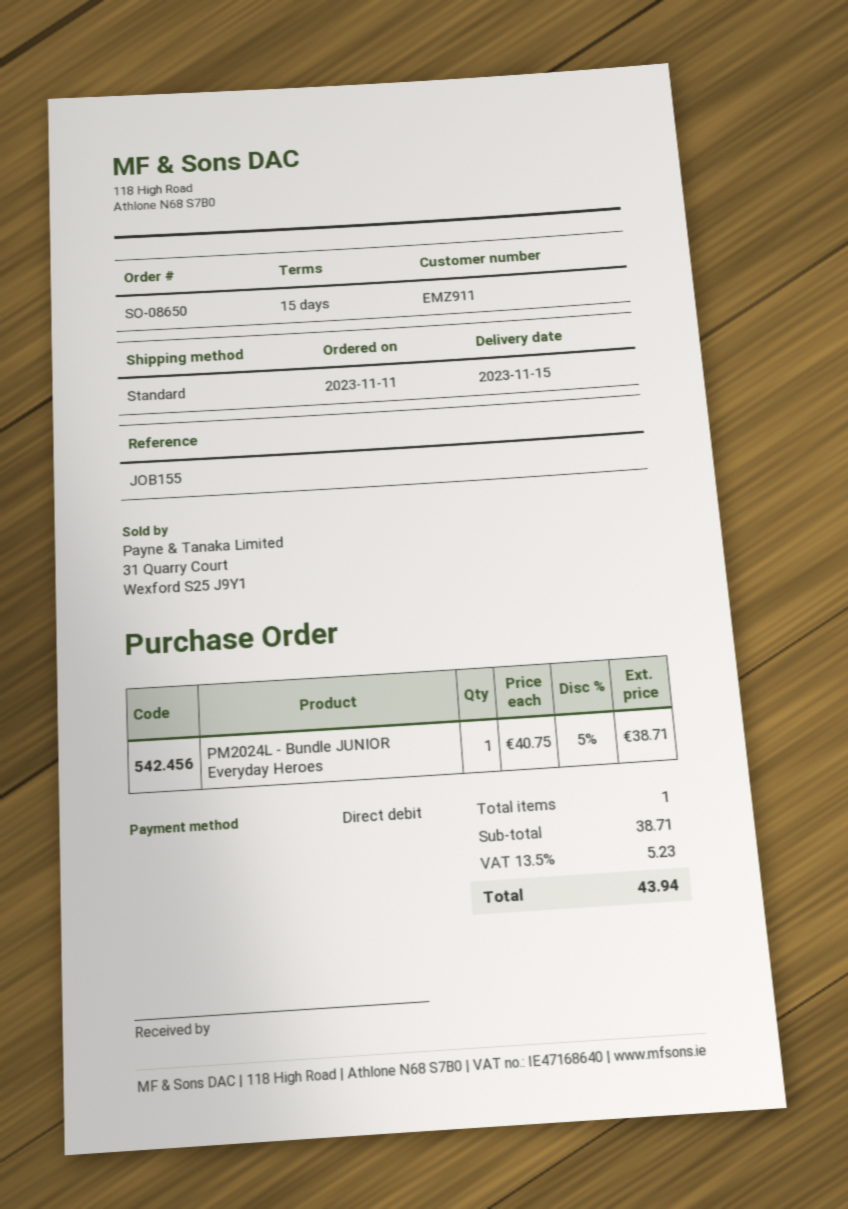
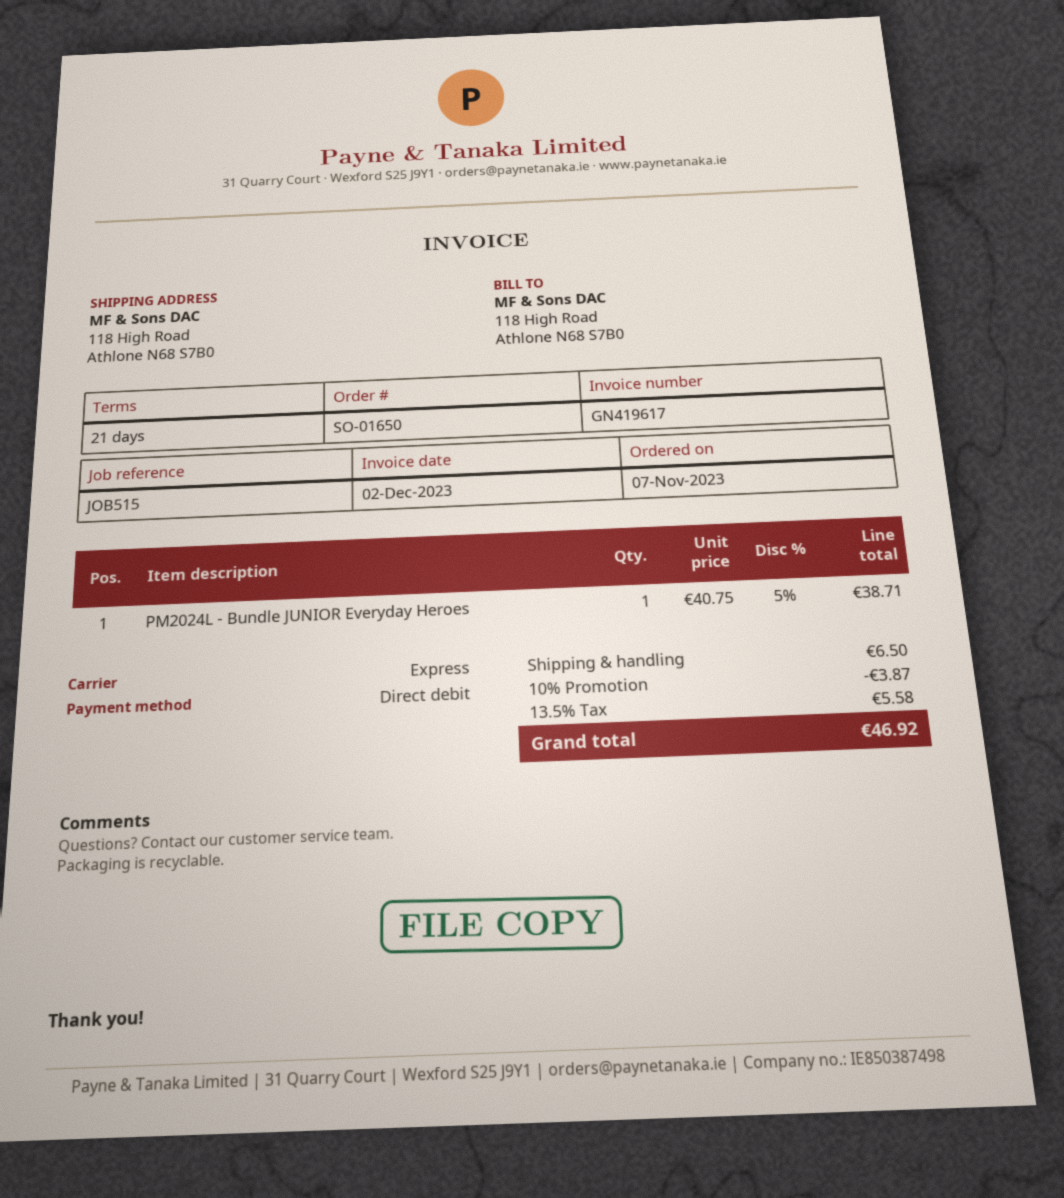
order number: SO-08650 -> SO-01650
order date: 2023-11-11 -> 2023-11-07
payment terms: 15 days -> 21 days
reference: JOB155 -> JOB515
shipping method: standard -> express
discount: none -> 10% = 3.87
shipping: none -> 6.50
tax: 13.5% = 5.23 -> 13.5% = 5.58
total: 43.94 -> 46.92

